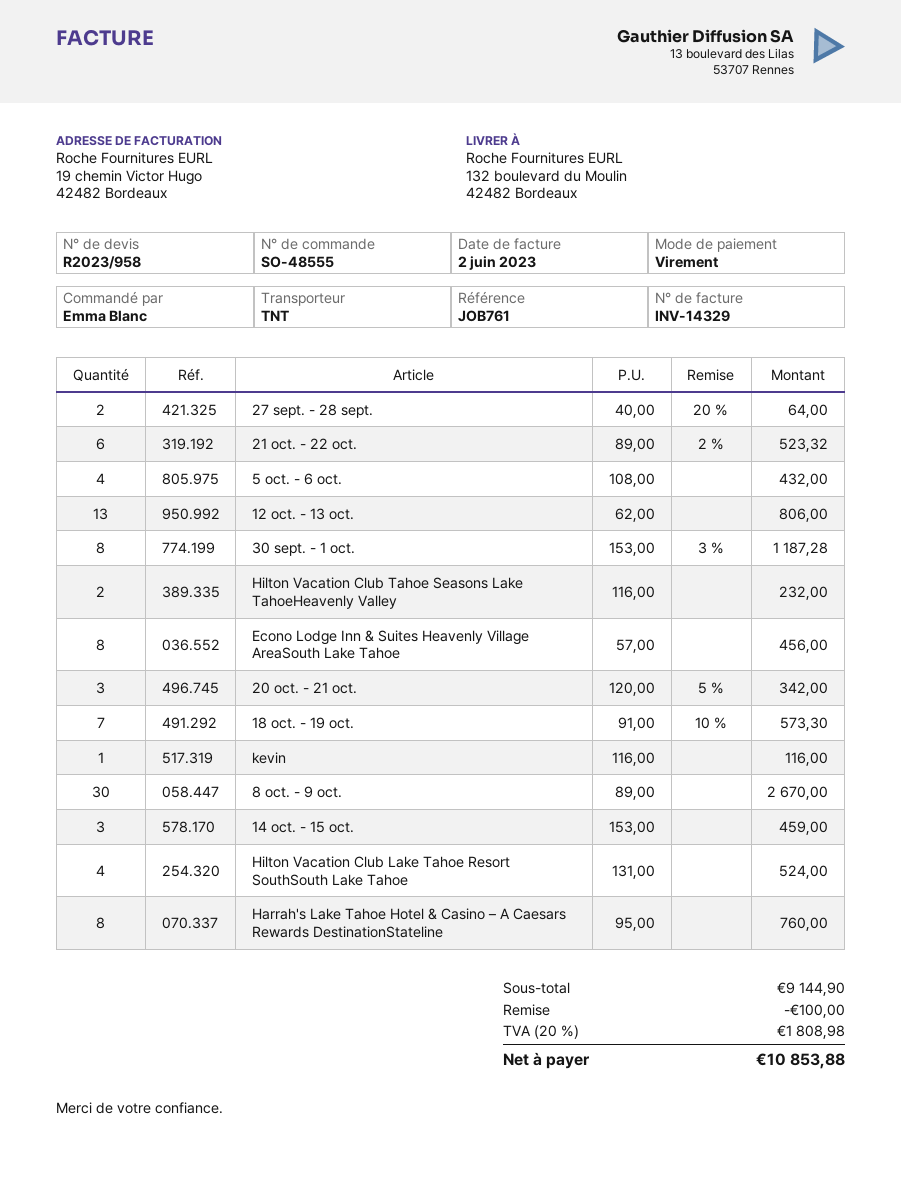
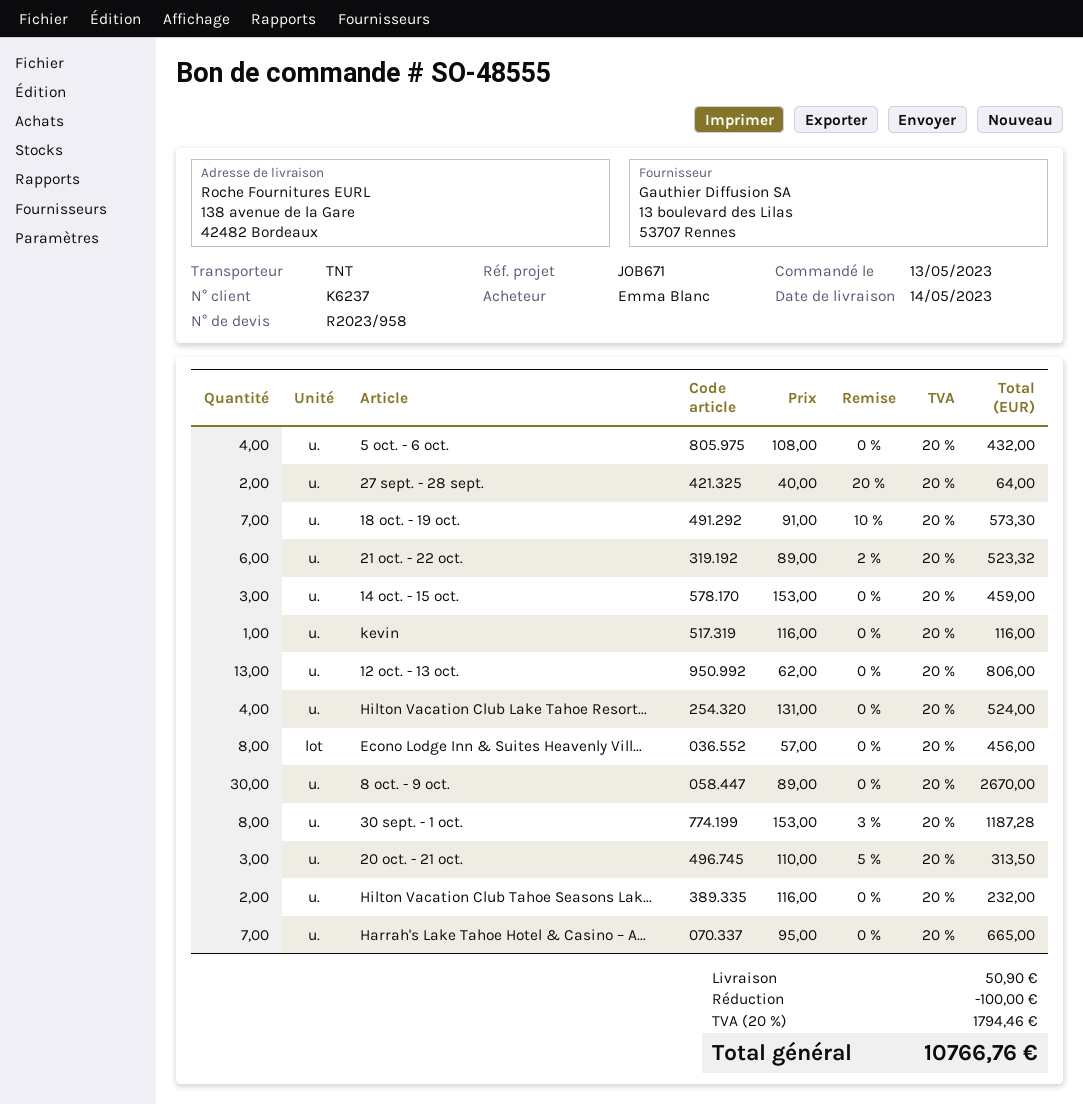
reference: JOB761 -> JOB671
ship to: 132 boulevard du Moulin, 42482 Bordeaux -> 138 avenue de la Gare, 42482 Bordeaux
20 oct. - 21 oct.: 3 x 120.00 - 5% = 342.00 -> 3 x 110.00 - 5% = 313.50
Harrah's Lake Tahoe Hotel & Casino – A Caesars Rewards DestinationStateline: 8 x 95.00 = 760.00 -> 7 x 95.00 = 665.00
shipping: none -> 50.90
tax: 20% = 1808.98 -> 20% = 1794.46
total: 10853.88 -> 10766.76

